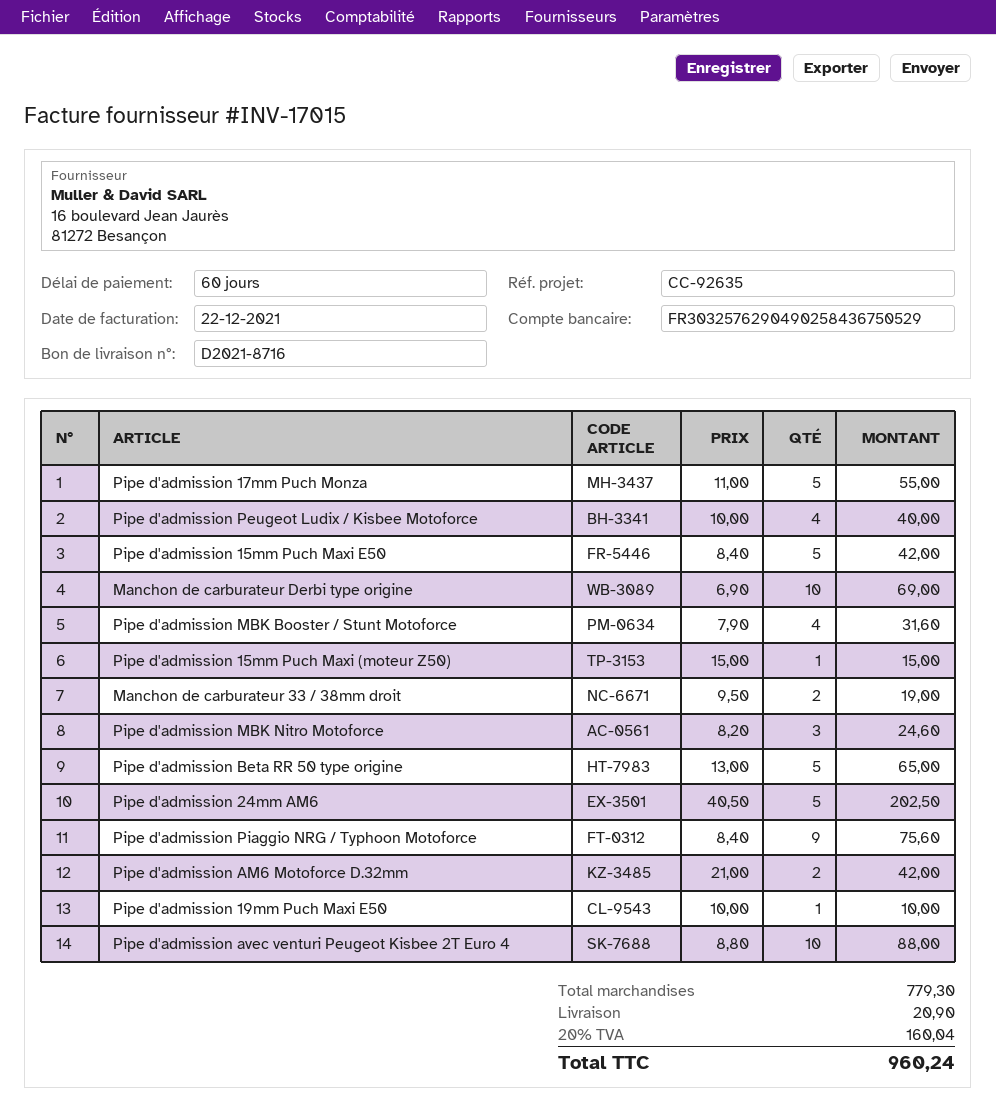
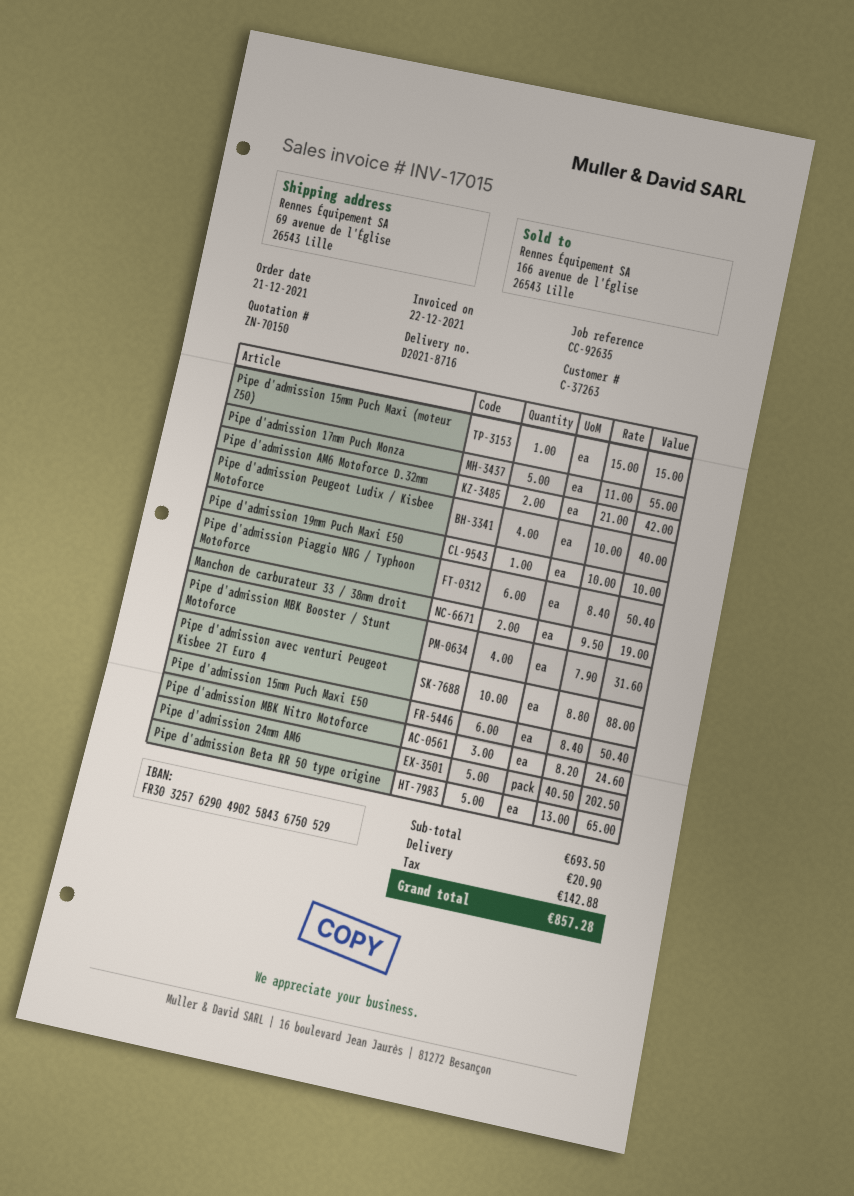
Pipe d'admission 15mm Puch Maxi E50: 5 x 8.40 = 42.00 -> 6 x 8.40 = 50.40
Manchon de carburateur Derbi type origine: 10 x 6.90 = 69.00 -> none
Pipe d'admission Piaggio NRG / Typhoon Motoforce: 9 x 8.40 = 75.60 -> 6 x 8.40 = 50.40
subtotal: 779.30 -> 693.50
tax: 160.04 -> 142.88
total: 960.24 -> 857.28

